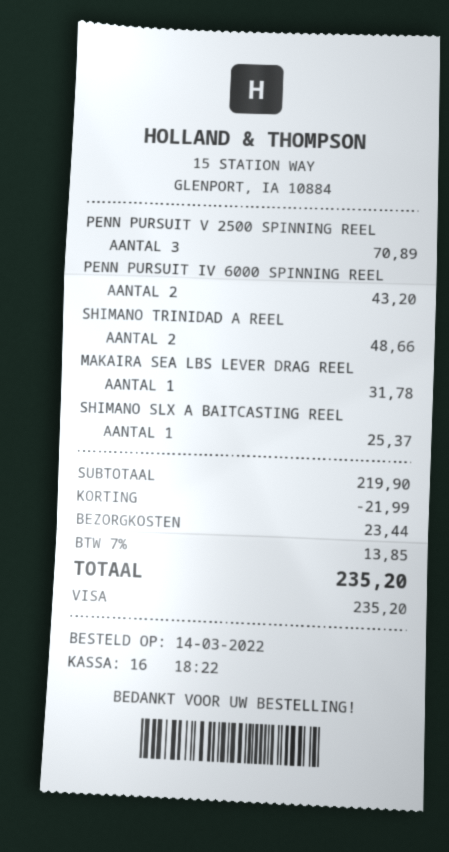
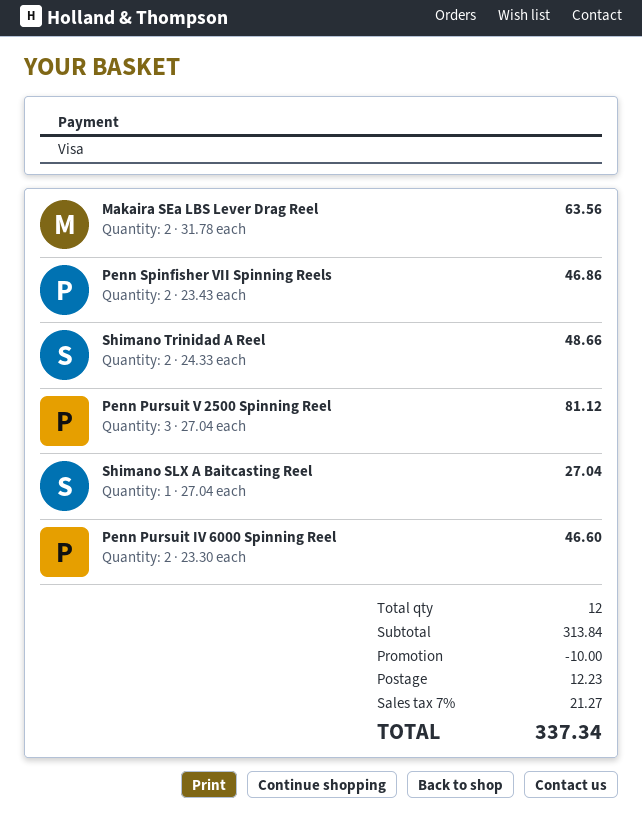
PENN PURSUIT V 2500 SPINNING REEL: 3 for 70.89 -> 3 for 81.12
PENN PURSUIT IV 6000 SPINNING REEL: 2 for 43.20 -> 2 for 46.60
MAKAIRA SEA LBS LEVER DRAG REEL: 1 for 31.78 -> 2 for 63.56
SHIMANO SLX A BAITCASTING REEL: 1 for 25.37 -> 1 for 27.04
Penn Spinfisher VII Spinning Reels: none -> 2 for 46.86
subtotal: 219.90 -> 313.84
discount: 21.99 -> 10.00
shipping: 23.44 -> 12.23
tax: 7% = 13.85 -> 7% = 21.27
total: 235.20 -> 337.34

